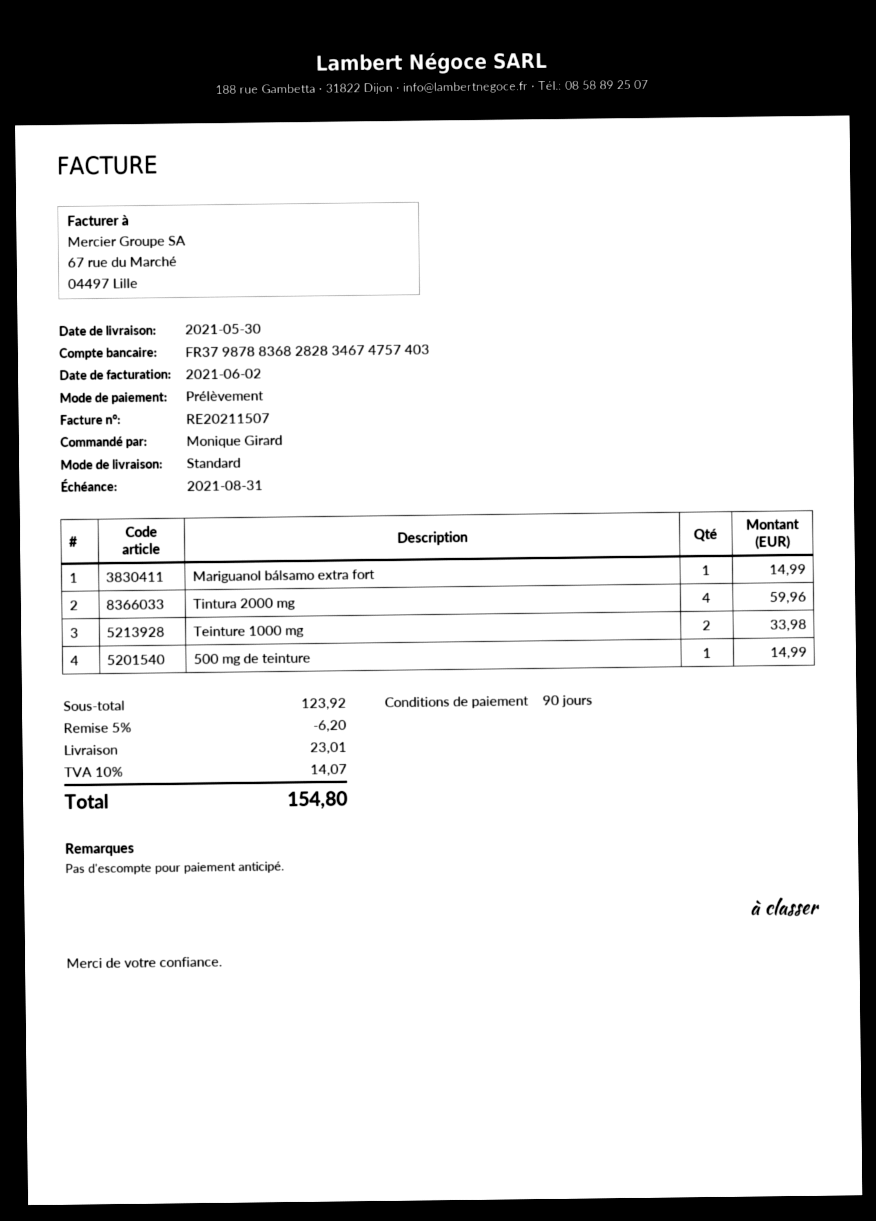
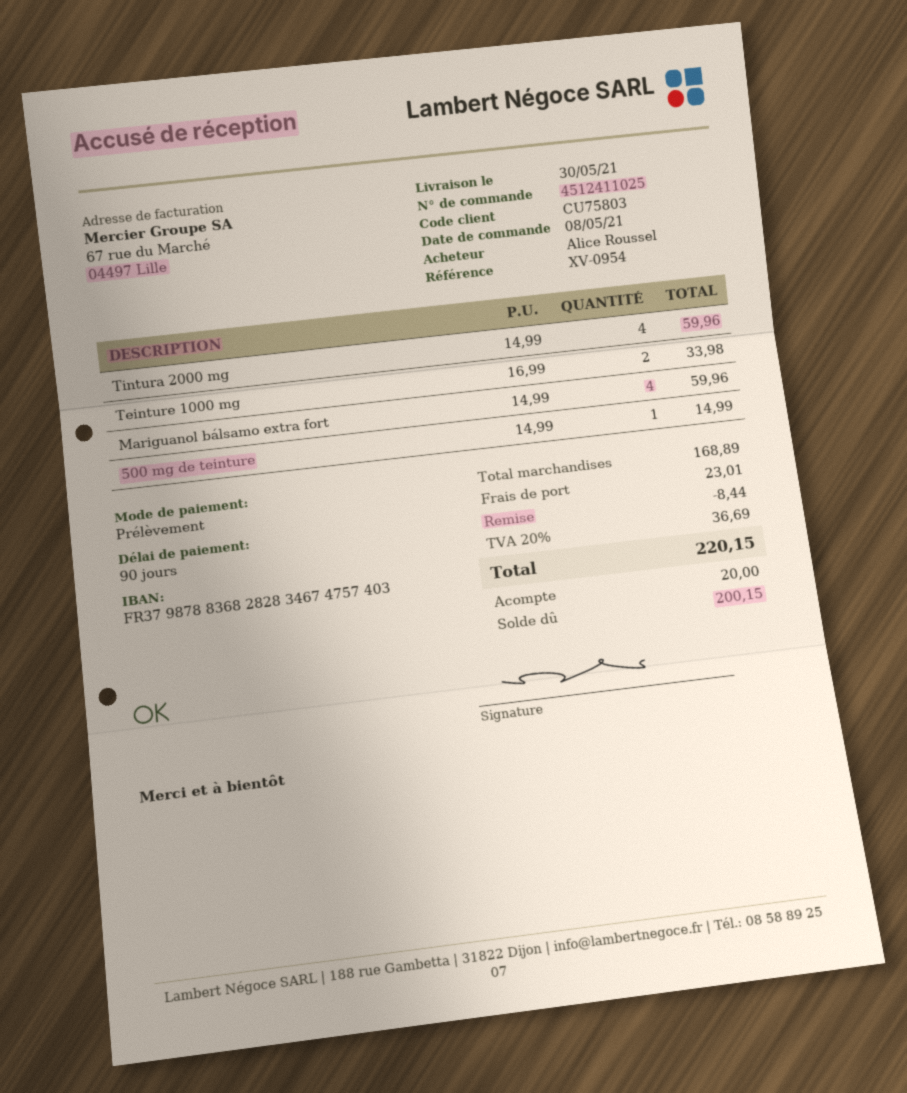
ordered by: Monique Girard -> Alice Roussel
Mariguanol bálsamo extra fort: 1 for 14.99 -> 4 for 59.96
subtotal: 123.92 -> 168.89
discount: 6.20 -> 8.44
tax: 10% = 14.07 -> 20% = 36.69
total: 154.80 -> 220.15

